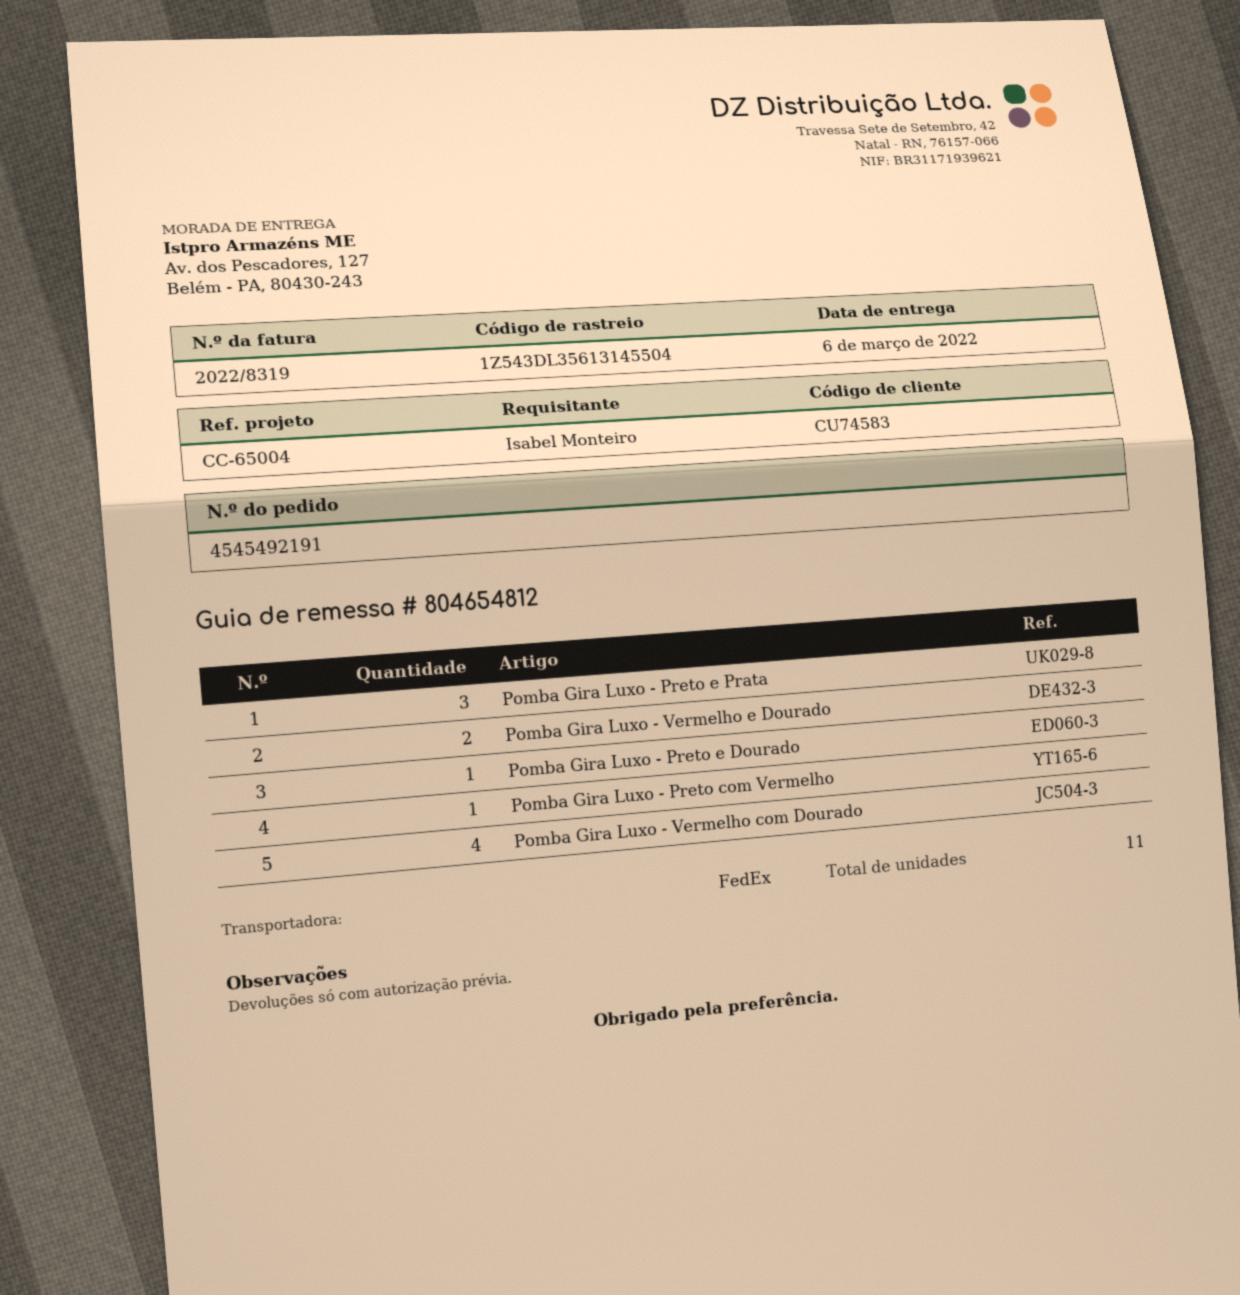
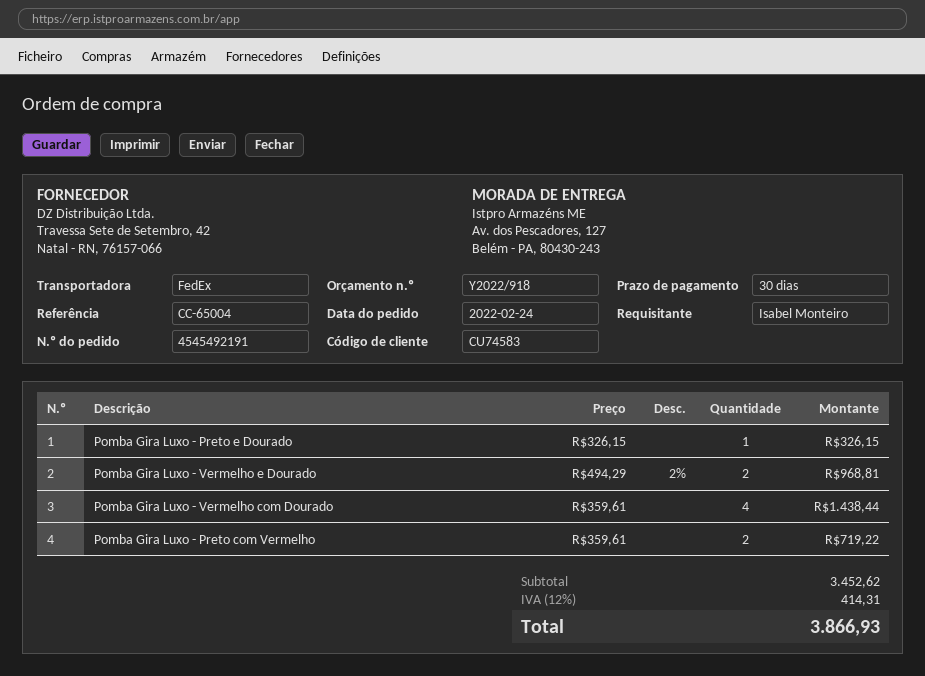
Pomba Gira Luxo - Preto e Prata: 3 -> none
Pomba Gira Luxo - Preto com Vermelho: 1 -> 2

